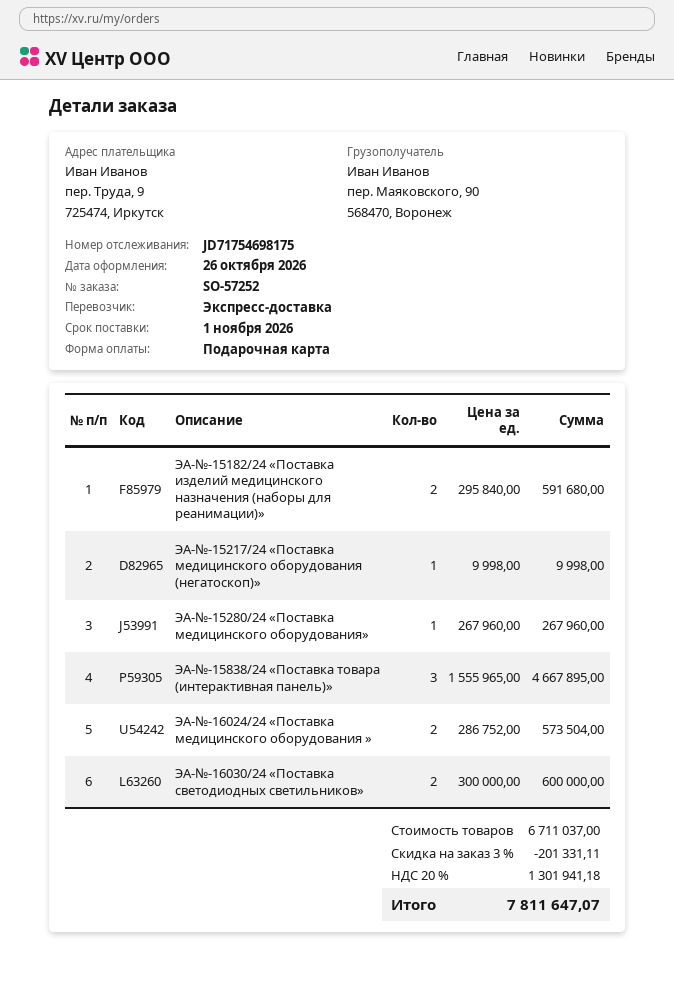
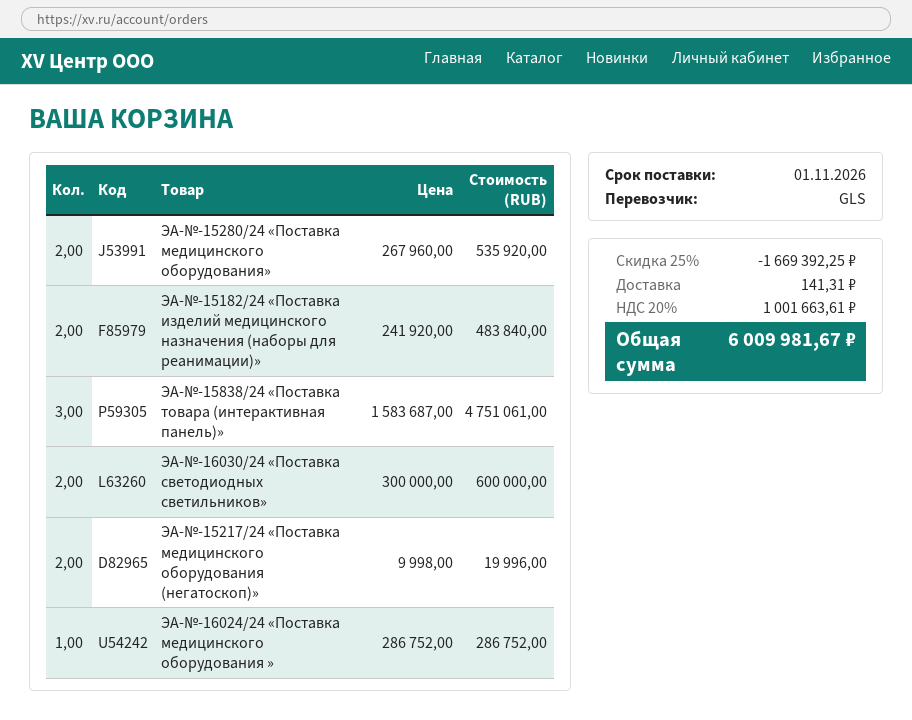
shipping method: express -> GLS
ЭА-№-15182/24 «Поставка изделий медицинского назначения (наборы для реанимации)»: 2 x 295840.00 = 591680.00 -> 2 x 241920.00 = 483840.00
ЭА-№-15217/24 «Поставка медицинского оборудования (негатоскоп)»: 1 x 9998.00 = 9998.00 -> 2 x 9998.00 = 19996.00
ЭА-№-15280/24 «Поставка медицинского оборудования»: 1 x 267960.00 = 267960.00 -> 2 x 267960.00 = 535920.00
ЭА-№-15838/24 «Поставка товара (интерактивная панель)»: 3 x 1555965.00 = 4667895.00 -> 3 x 1583687.00 = 4751061.00
ЭА-№-16024/24 «Поставка медицинского оборудования »: 2 x 286752.00 = 573504.00 -> 1 x 286752.00 = 286752.00
discount: 3% = 201331.11 -> 25% = 1669392.25
shipping: none -> 141.31
tax: 20% = 1301941.18 -> 20% = 1001663.61
total: 7811647.07 -> 6009981.67

